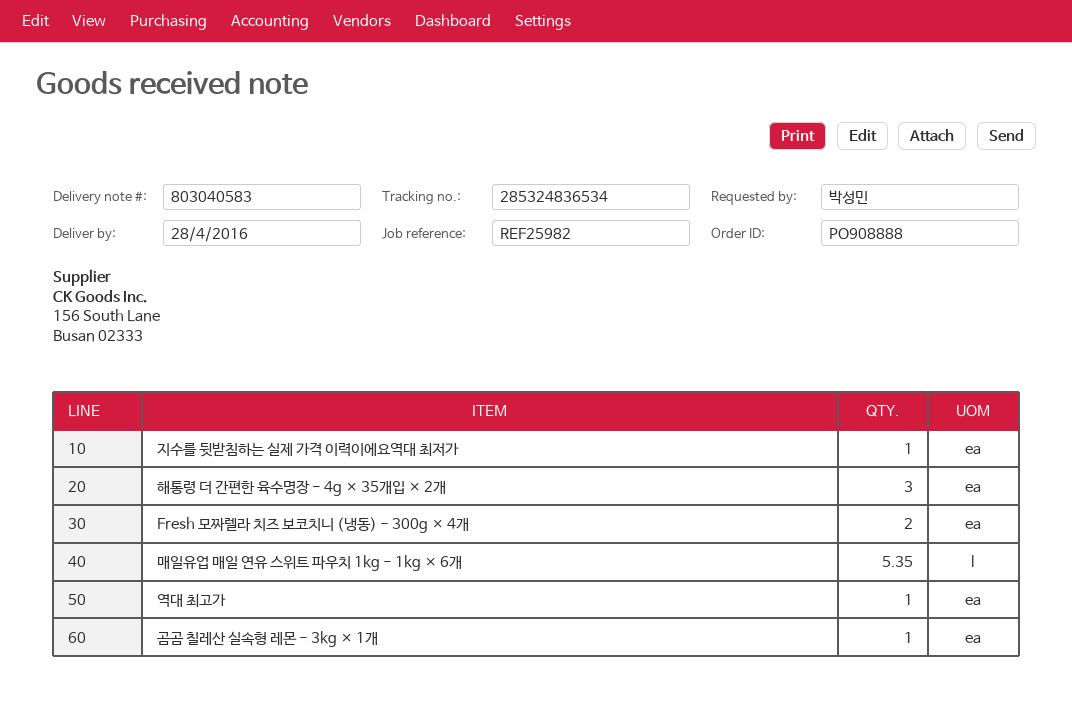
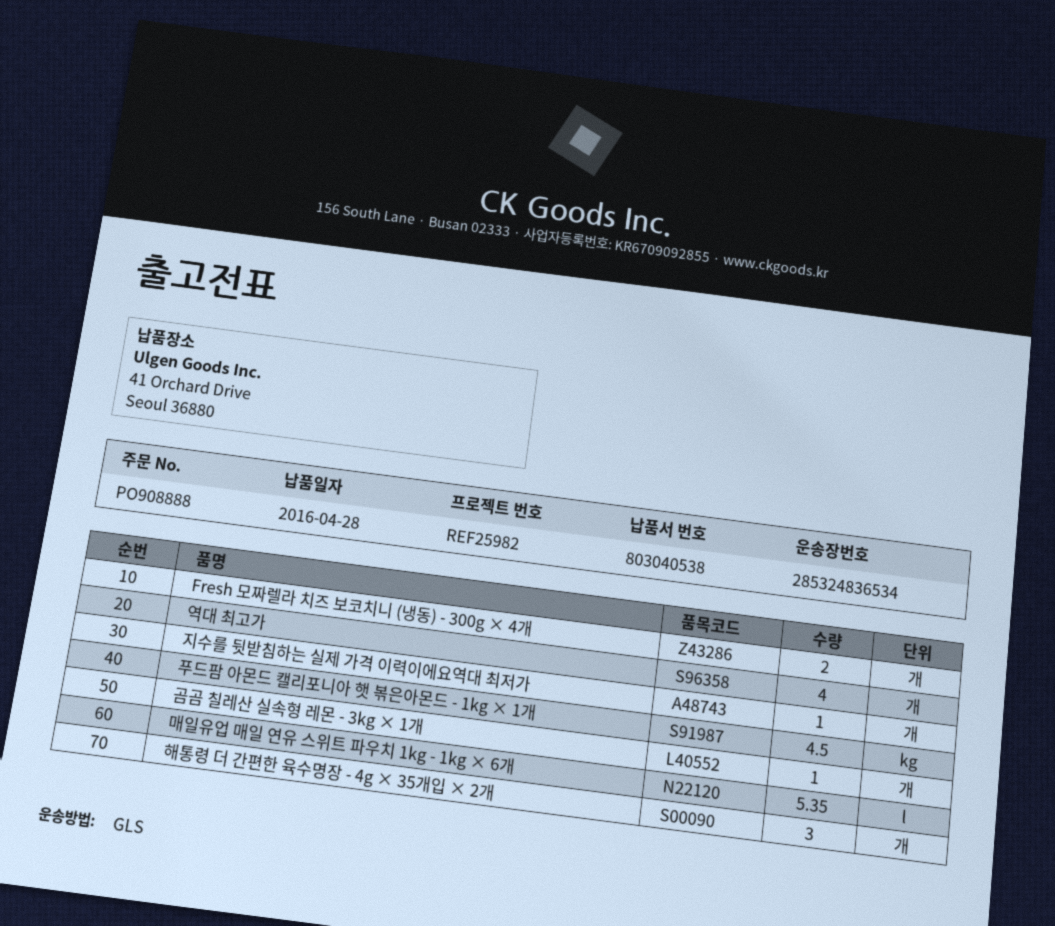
delivery note number: 803040583 -> 803040538
역대 최고가: 1 -> 4
푸드팜 아몬드 캘리포니아 햇 볶은아몬드 - 1kg × 1개: none -> 4.5

